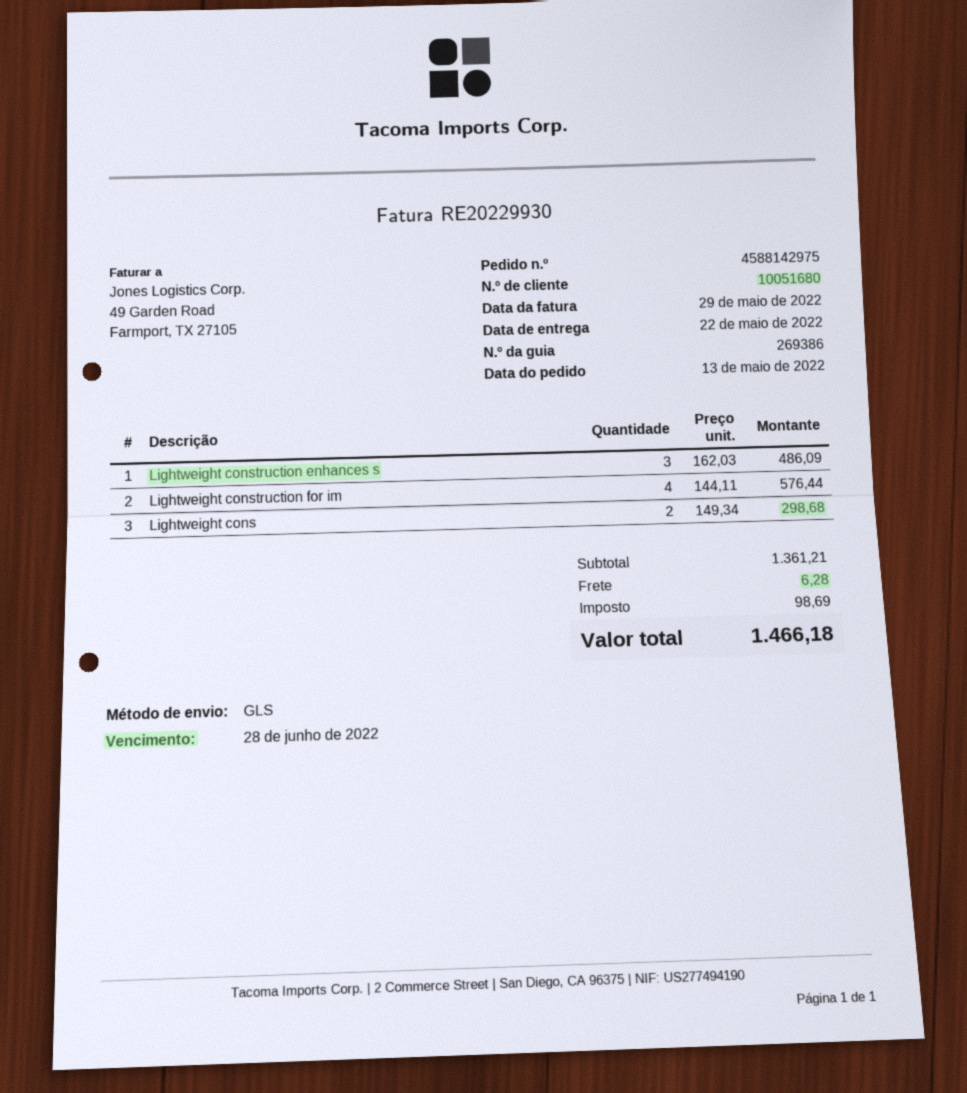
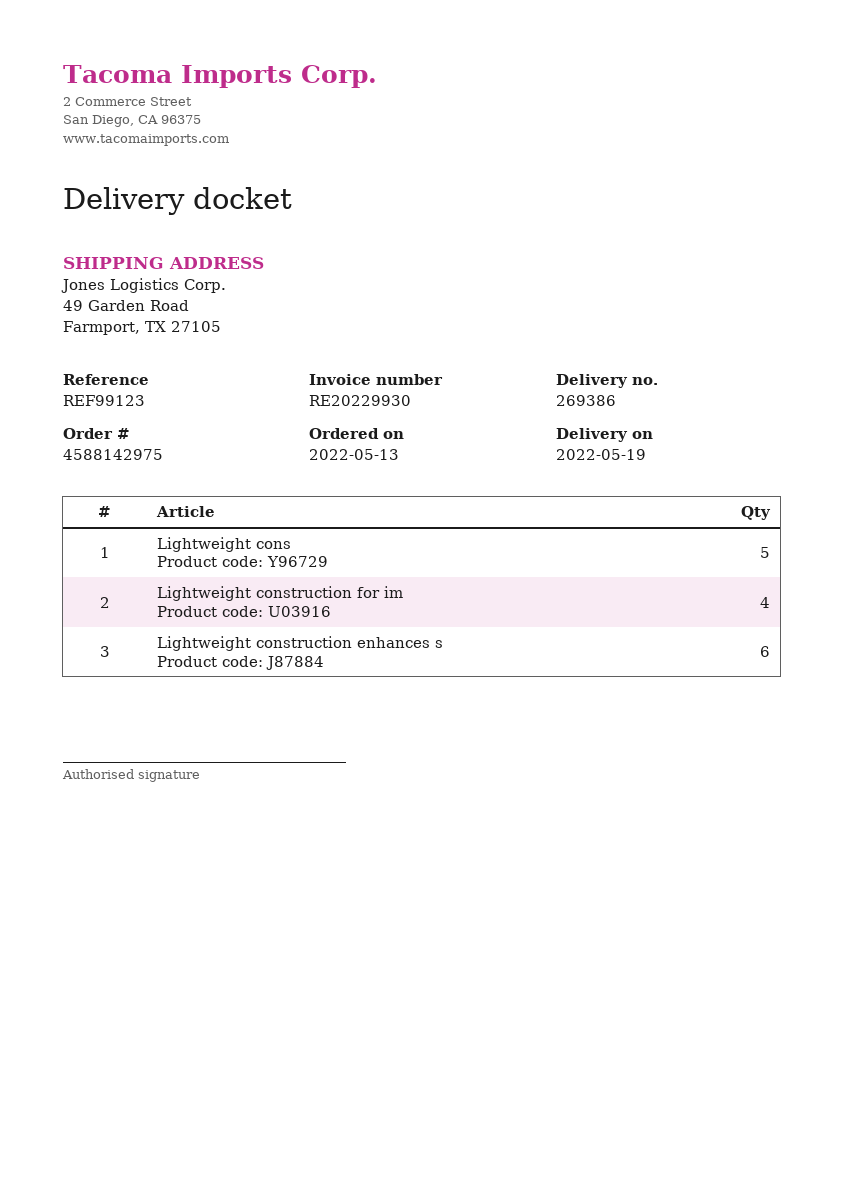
delivery date: 2022-05-22 -> 2022-05-19
Lightweight construction enhances s: 3 -> 6
Lightweight cons: 2 -> 5

